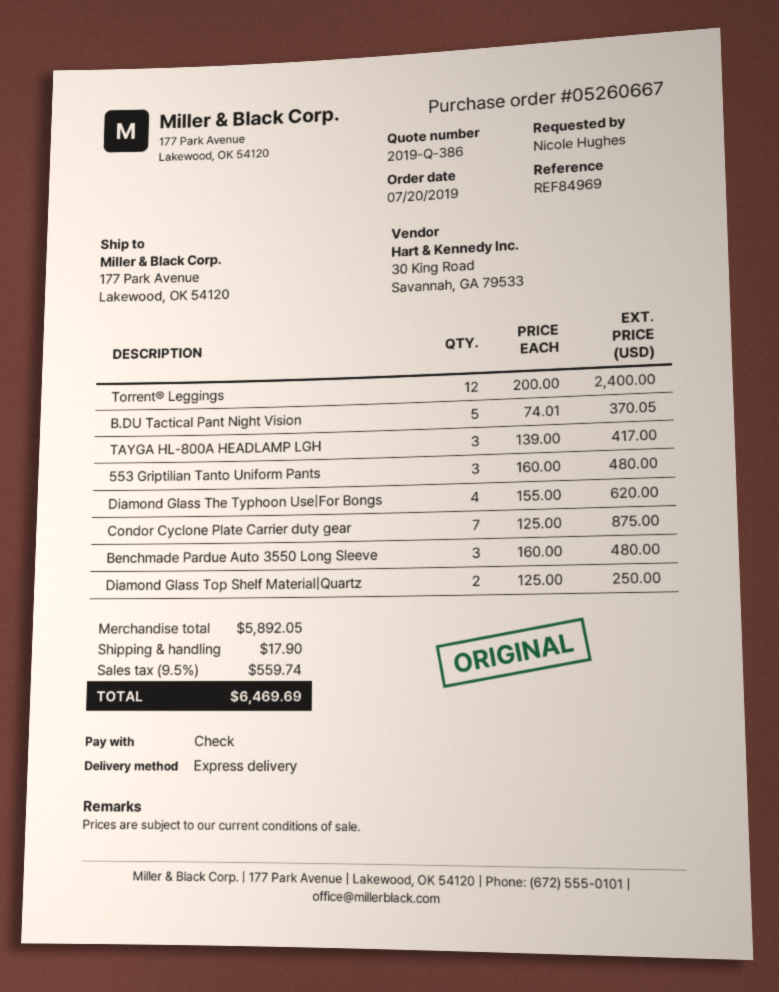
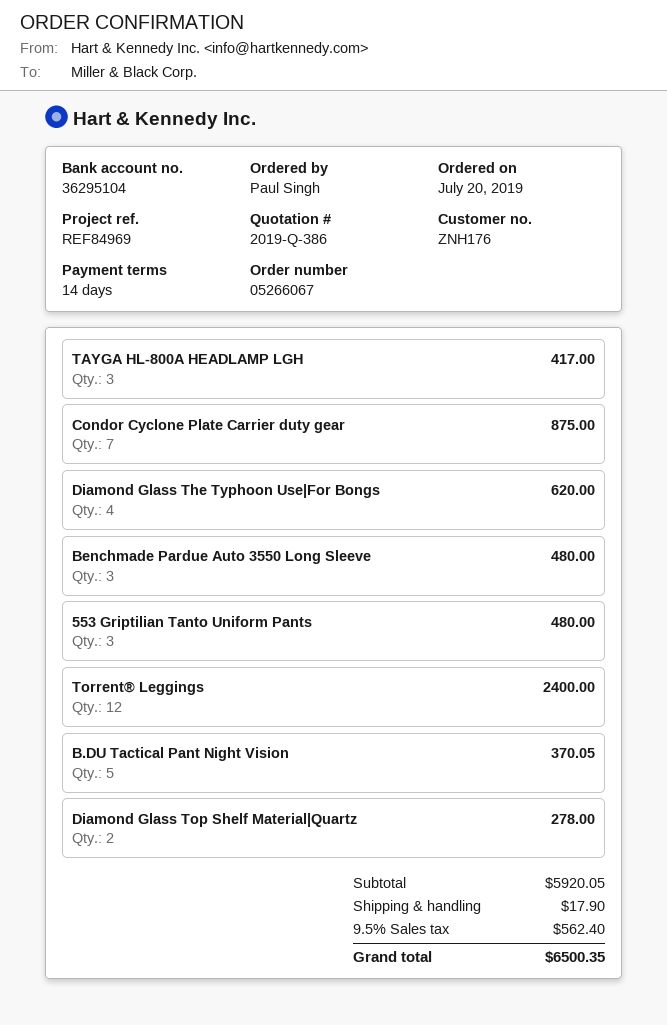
order number: 05260667 -> 05266067
ordered by: Nicole Hughes -> Paul Singh
Diamond Glass Top Shelf Material|Quartz: 2 for 250.00 -> 2 for 278.00
subtotal: 5892.05 -> 5920.05
tax: 9.5% = 559.74 -> 9.5% = 562.40
total: 6469.69 -> 6500.35

